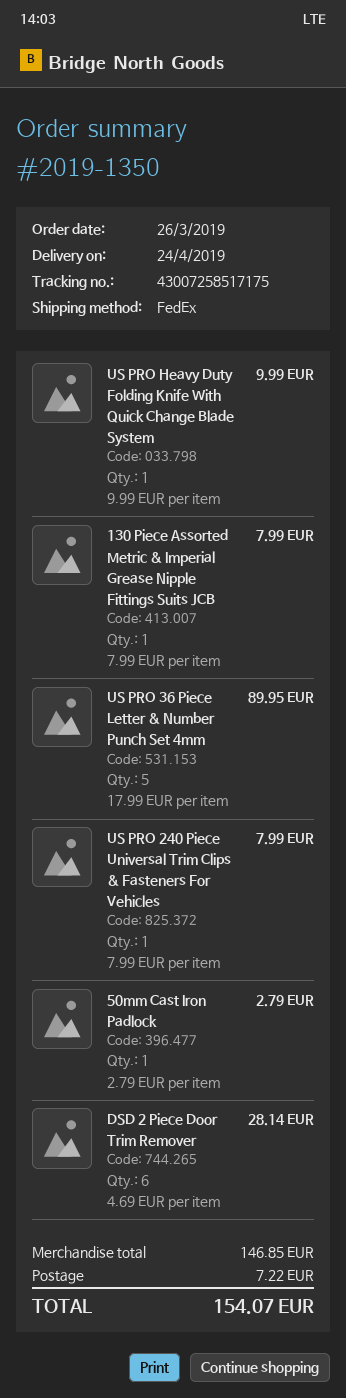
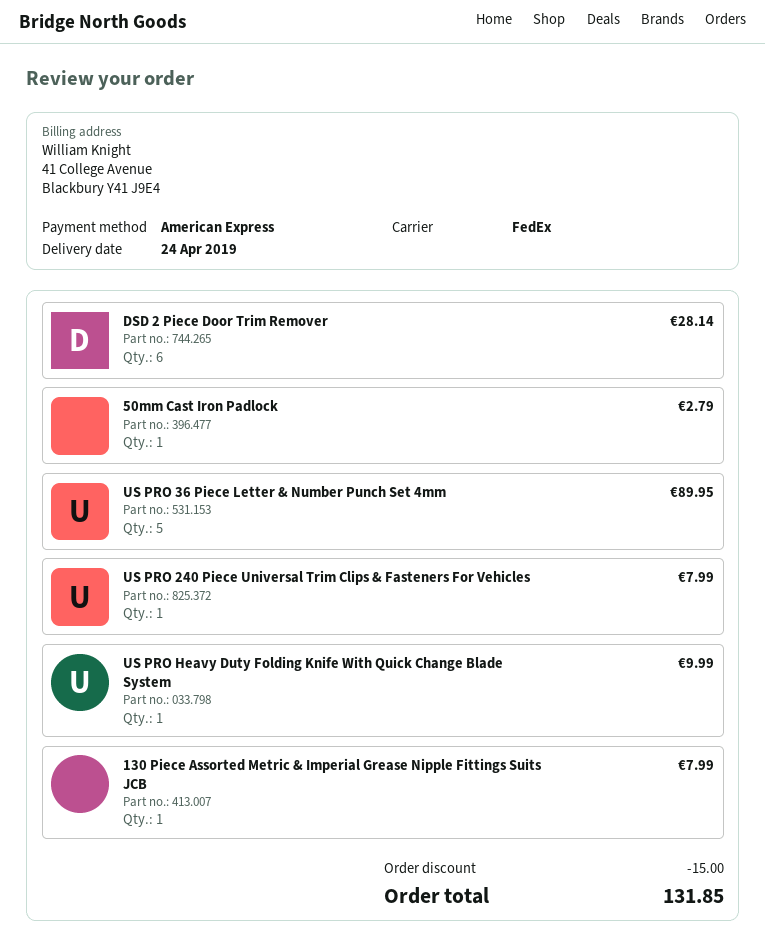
discount: none -> 15.00
shipping: 7.22 -> none
total: 154.07 -> 131.85

